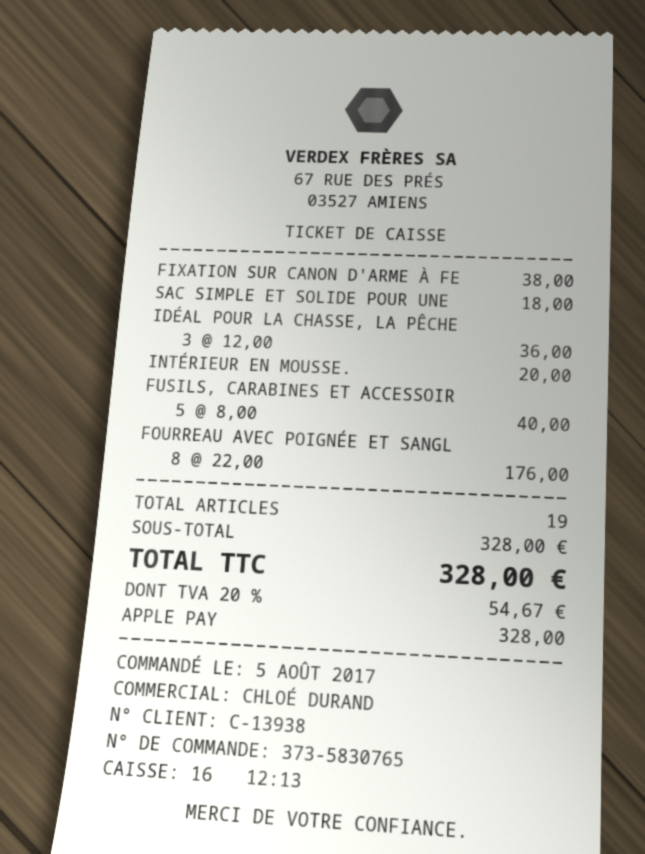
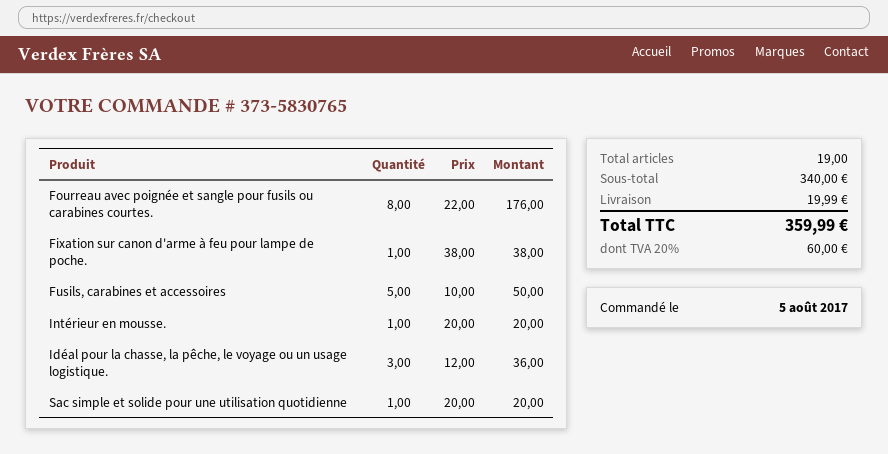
SAC SIMPLE ET SOLIDE POUR UNE: 1 x 18.00 = 18.00 -> 1 x 20.00 = 20.00
FUSILS, CARABINES ET ACCESSOIR: 5 x 8.00 = 40.00 -> 5 x 10.00 = 50.00
subtotal: 328.00 -> 340.00
shipping: none -> 19.99
tax: 20% = 54.67 -> 20% = 60.00
total: 328.00 -> 359.99

